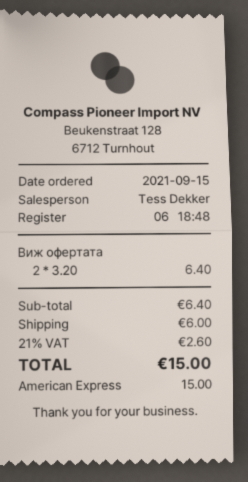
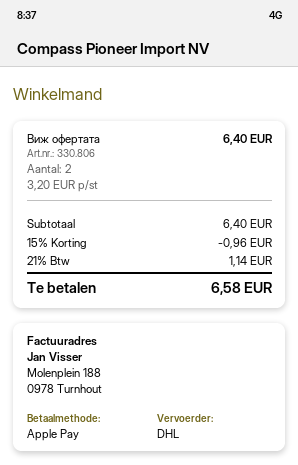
payment method: American Express -> Apple Pay
discount: none -> 15% = 0.96
shipping: 6.00 -> none
tax: 21% = 2.60 -> 21% = 1.14
total: 15.00 -> 6.58

